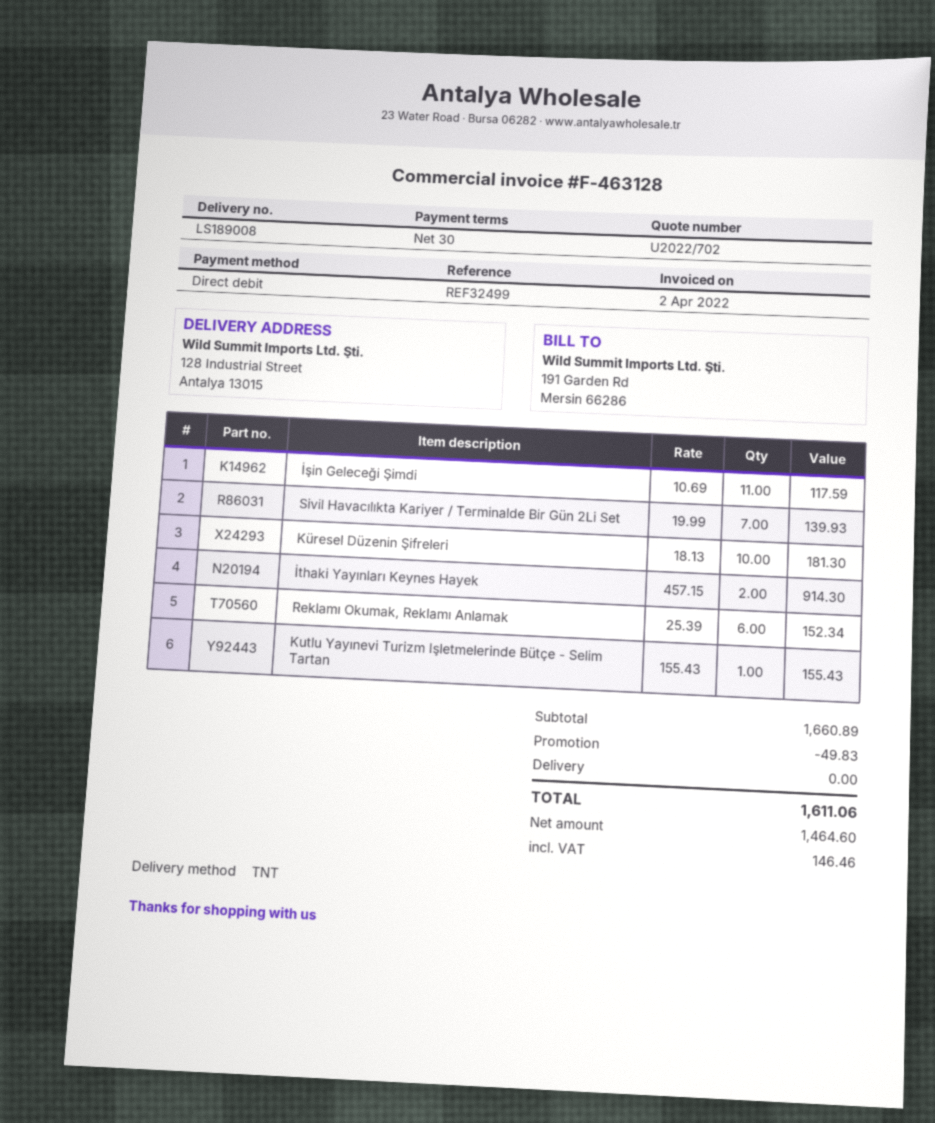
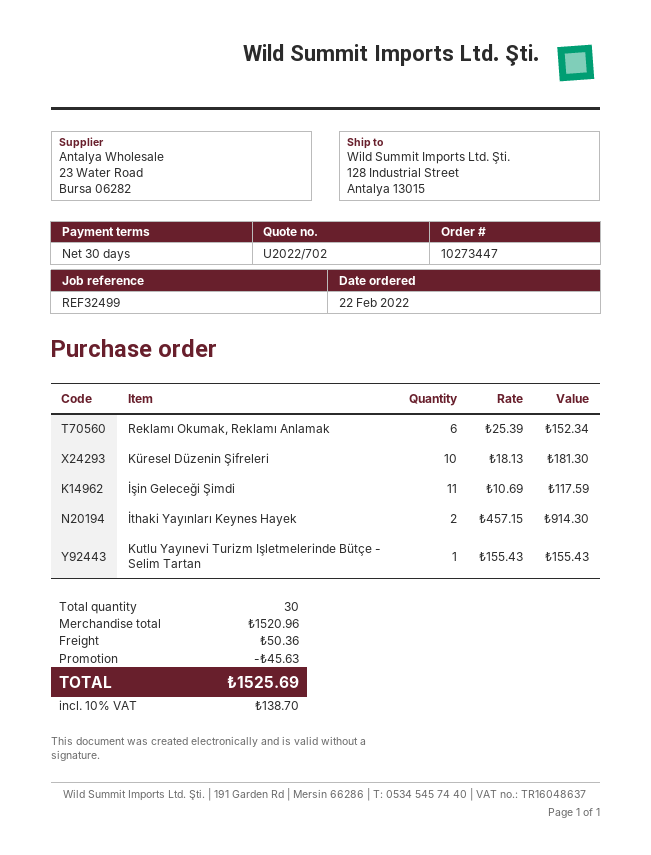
Sivil Havacılıkta Kariyer / Terminalde Bir Gün 2Li Set: 7 x 19.99 = 139.93 -> none
subtotal: 1660.89 -> 1520.96
discount: 49.83 -> 45.63
shipping: 0.00 -> 50.36
tax: 146.46 -> 138.70
total: 1611.06 -> 1525.69

